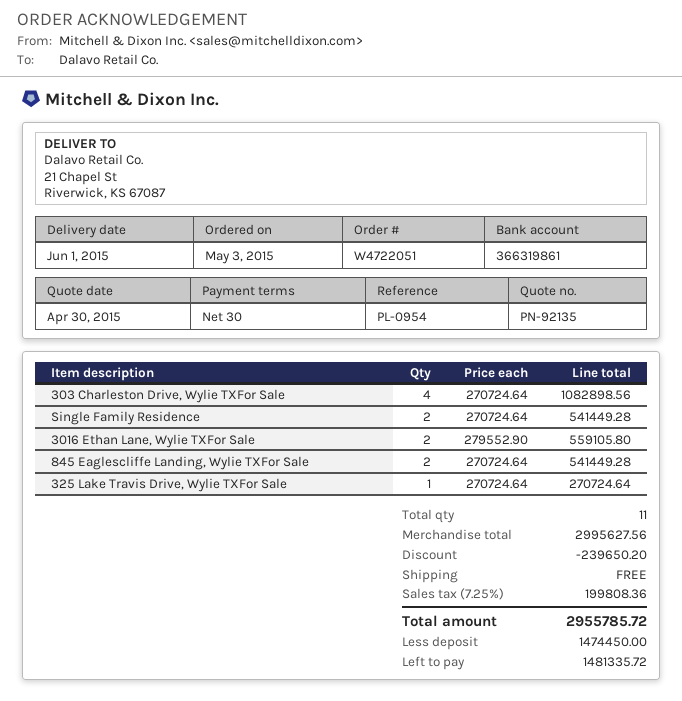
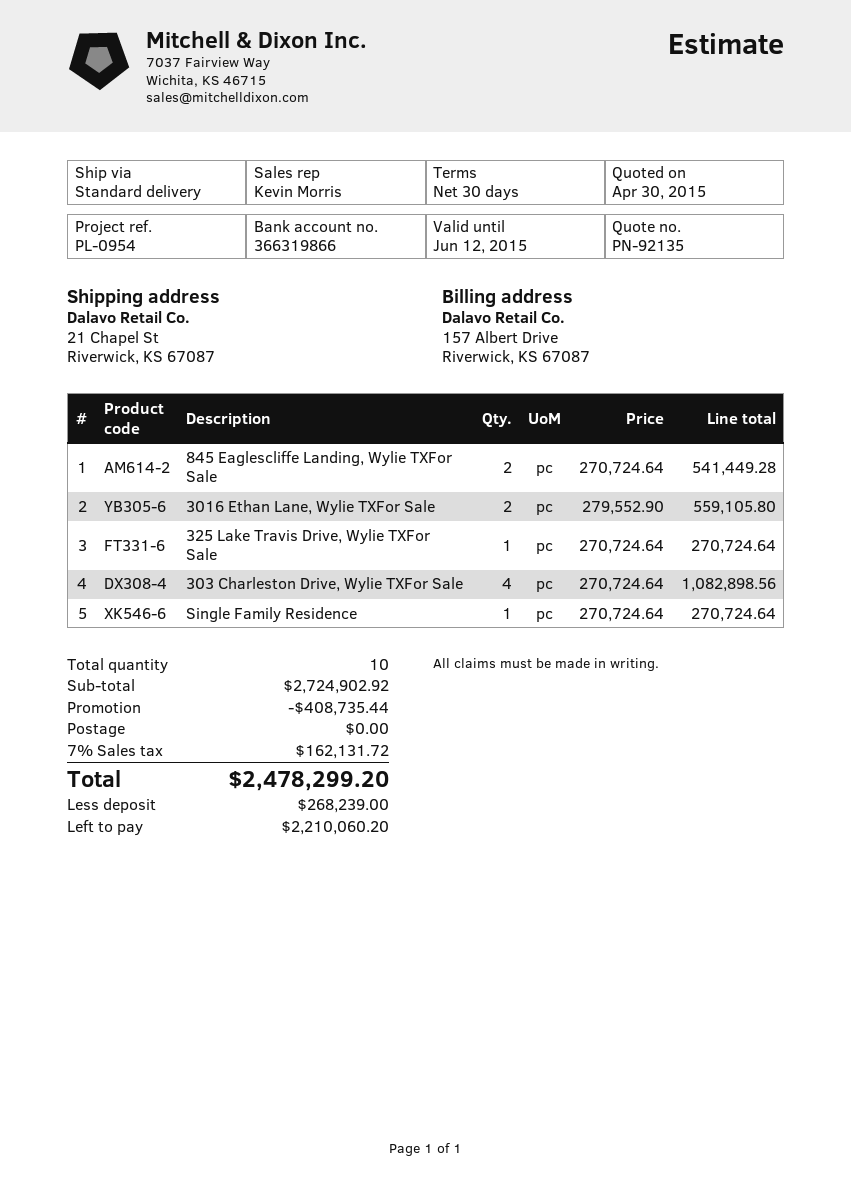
bank account: 366319861 -> 366319866
Single Family Residence: 2 x 270724.64 = 541449.28 -> 1 x 270724.64 = 270724.64
total quantity: 11 -> 10
subtotal: 2995627.56 -> 2724902.92
discount: 239650.20 -> 408735.44
tax: 7.25% = 199808.36 -> 7% = 162131.72
total: 2955785.72 -> 2478299.20
deposit: 1474450.00 -> 268239.00
balance: 1481335.72 -> 2210060.20

